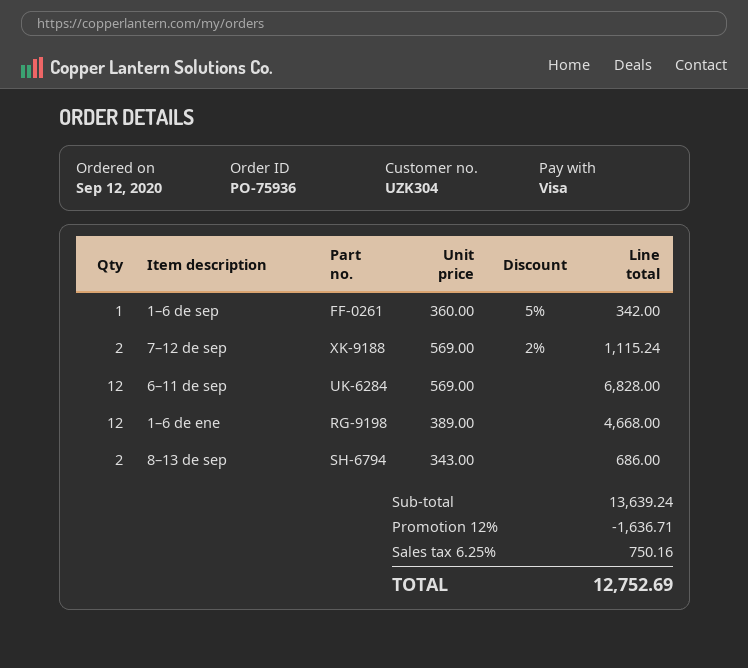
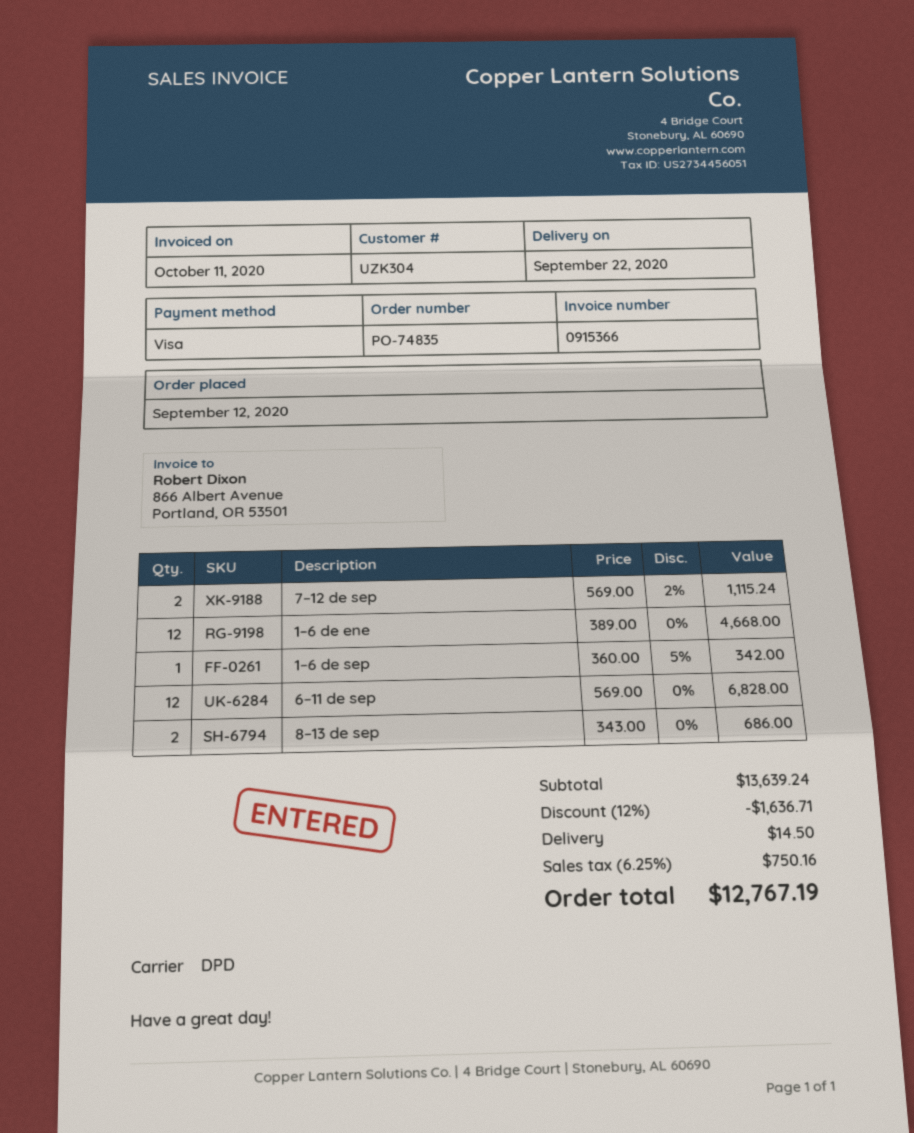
order number: PO-75936 -> PO-74835
shipping: none -> 14.50
total: 12752.69 -> 12767.19

